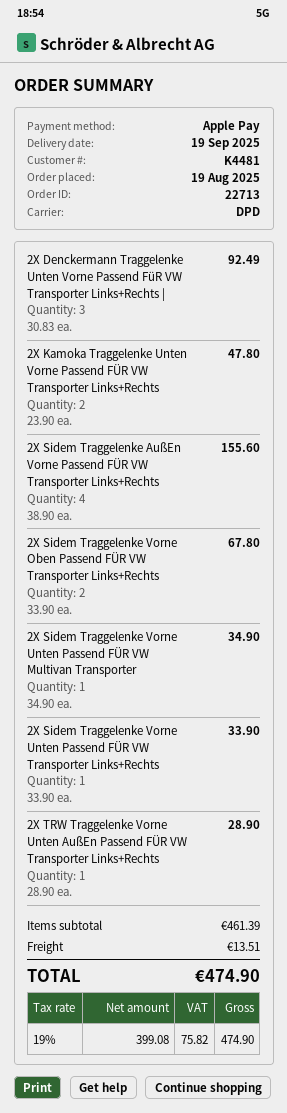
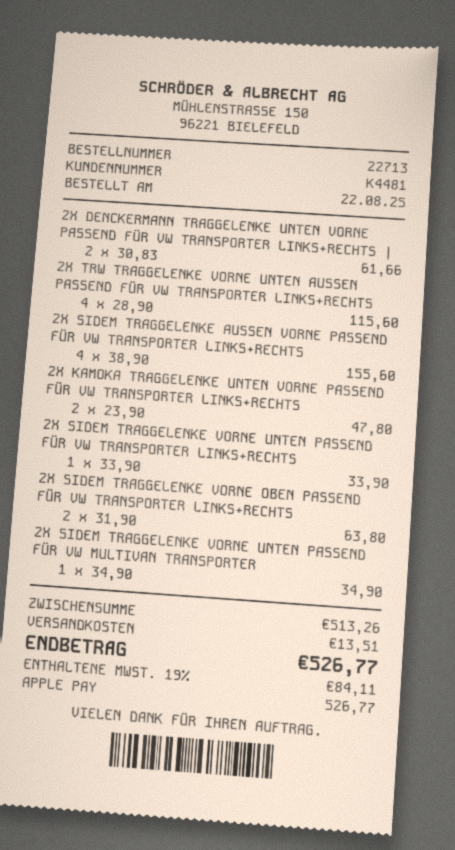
order date: 2025-08-19 -> 2025-08-22
2X Denckermann Traggelenke Unten Vorne Passend FüR VW Transporter Links+Rechts |: 3 x 30.83 = 92.49 -> 2 x 30.83 = 61.66
2X Sidem Traggelenke Vorne Oben Passend FÜR VW Transporter Links+Rechts: 2 x 33.90 = 67.80 -> 2 x 31.90 = 63.80
2X TRW Traggelenke Vorne Unten AußEn Passend FÜR VW Transporter Links+Rechts: 1 x 28.90 = 28.90 -> 4 x 28.90 = 115.60
subtotal: 461.39 -> 513.26
tax: 19% = 75.82 -> 19% = 84.11
total: 474.90 -> 526.77

